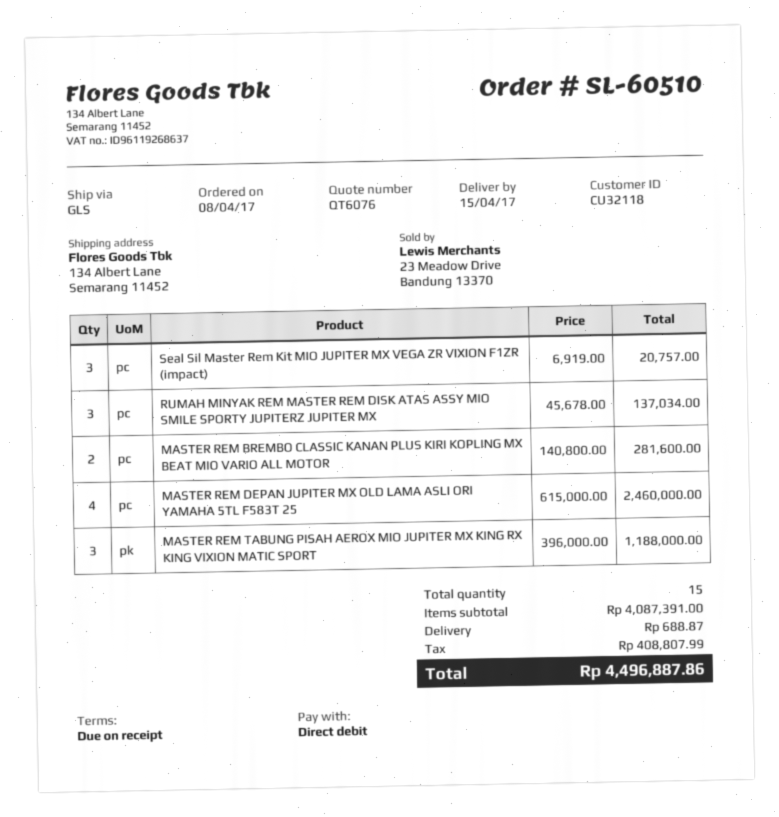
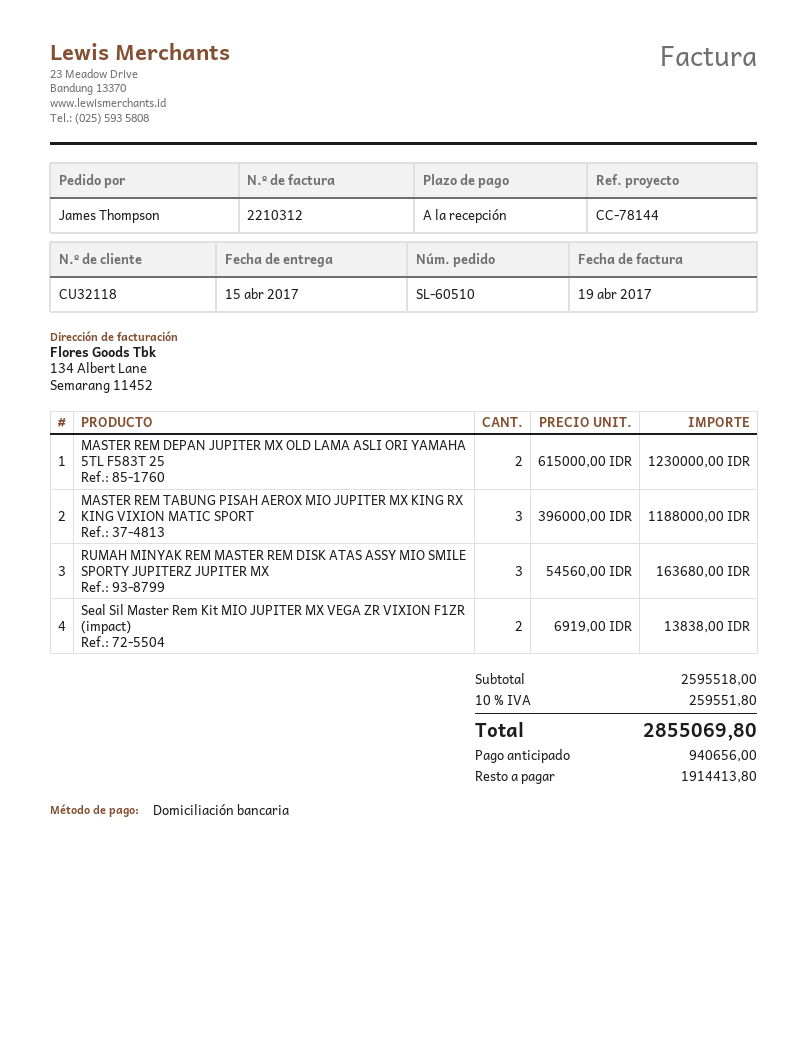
Seal Sil Master Rem Kit MIO JUPITER MX VEGA ZR VIXION F1ZR (impact): 3 x 6919.00 = 20757.00 -> 2 x 6919.00 = 13838.00
RUMAH MINYAK REM MASTER REM DISK ATAS ASSY MIO SMILE SPORTY JUPITERZ JUPITER MX: 3 x 45678.00 = 137034.00 -> 3 x 54560.00 = 163680.00
MASTER REM BREMBO CLASSIC KANAN PLUS KIRI KOPLING MX BEAT MIO VARIO ALL MOTOR: 2 x 140800.00 = 281600.00 -> none
MASTER REM DEPAN JUPITER MX OLD LAMA ASLI ORI YAMAHA 5TL F583T 25: 4 x 615000.00 = 2460000.00 -> 2 x 615000.00 = 1230000.00
subtotal: 4087391.00 -> 2595518.00
shipping: 688.87 -> none
tax: 408807.99 -> 259551.80
total: 4496887.86 -> 2855069.80

